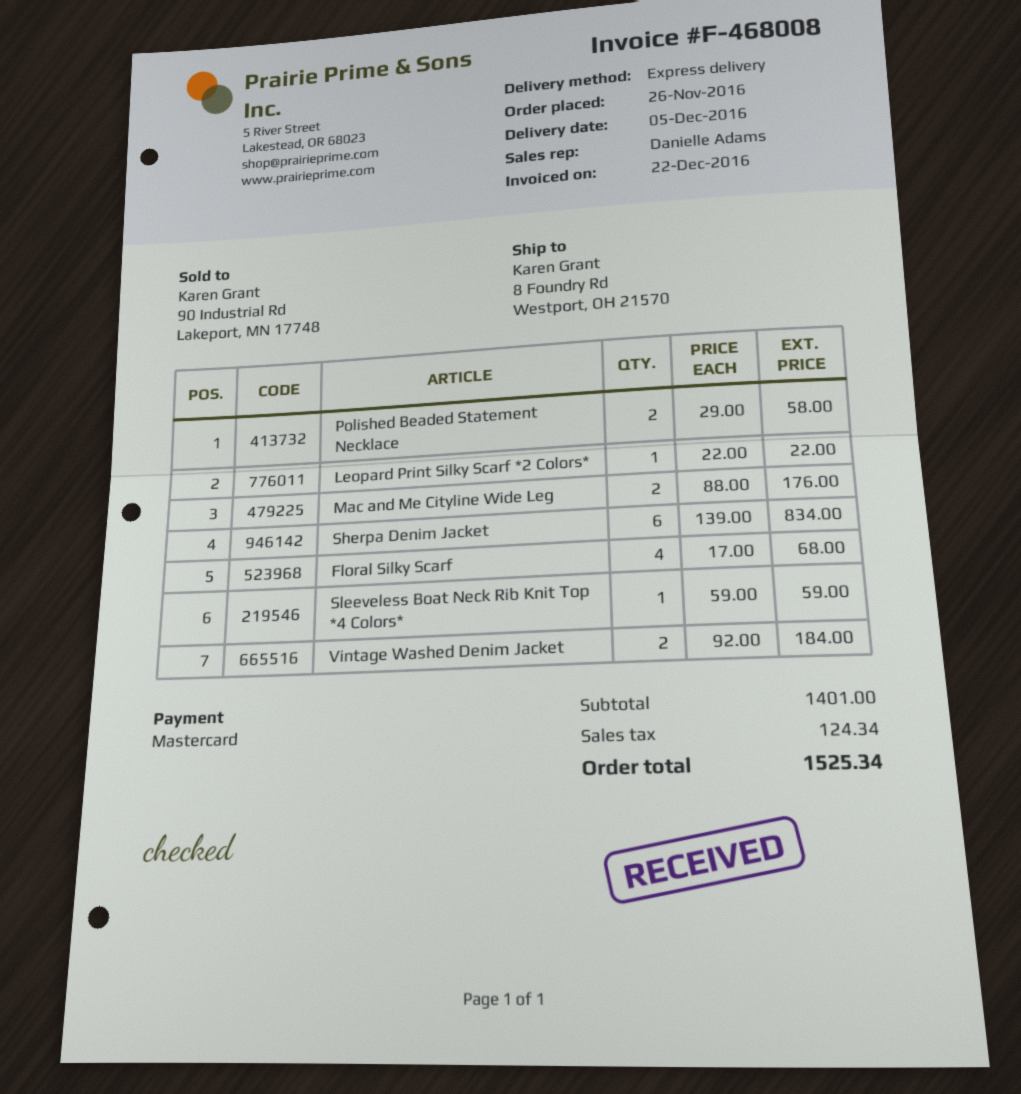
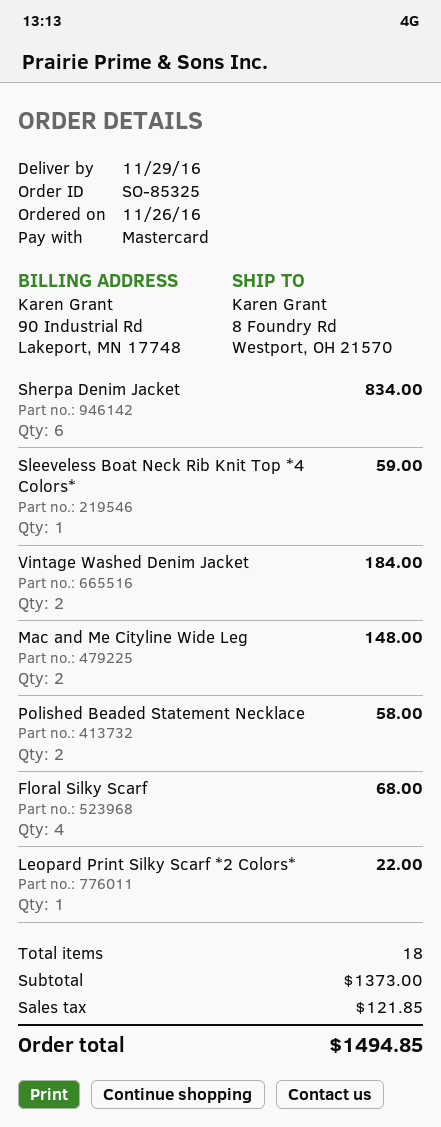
delivery date: 2016-12-05 -> 2016-11-29
Mac and Me Cityline Wide Leg: 2 for 176.00 -> 2 for 148.00
subtotal: 1401.00 -> 1373.00
tax: 124.34 -> 121.85
total: 1525.34 -> 1494.85

